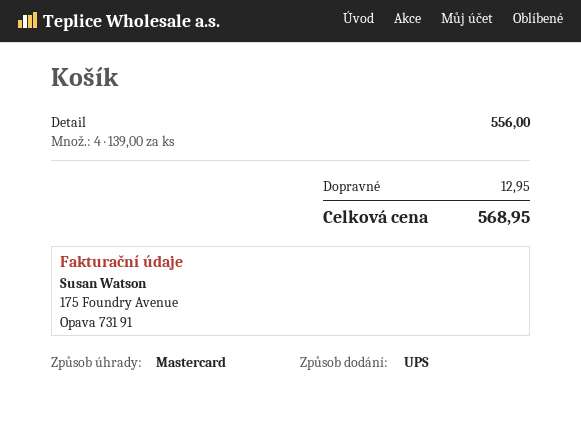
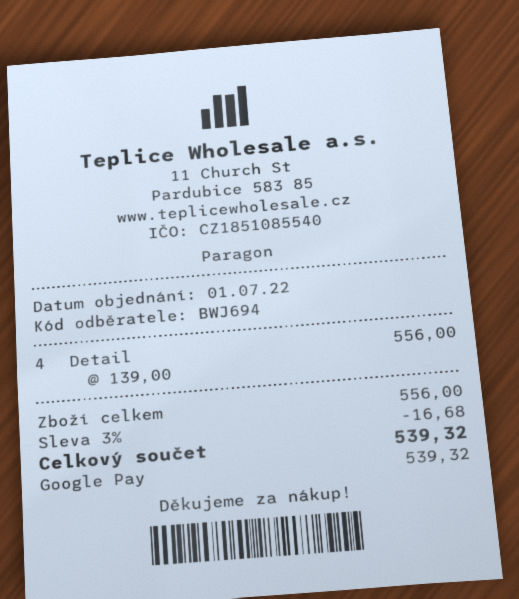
payment method: Mastercard -> Google Pay
discount: none -> 3% = 16.68
shipping: 12.95 -> none
total: 568.95 -> 539.32

